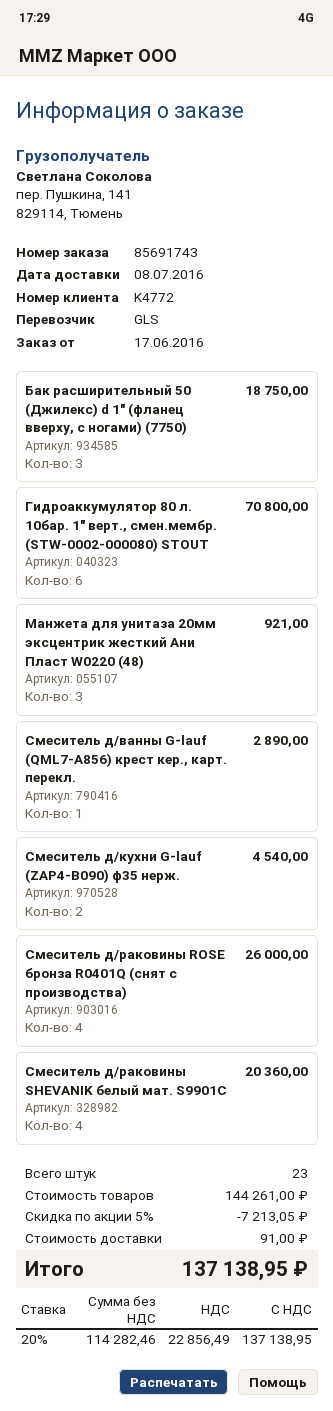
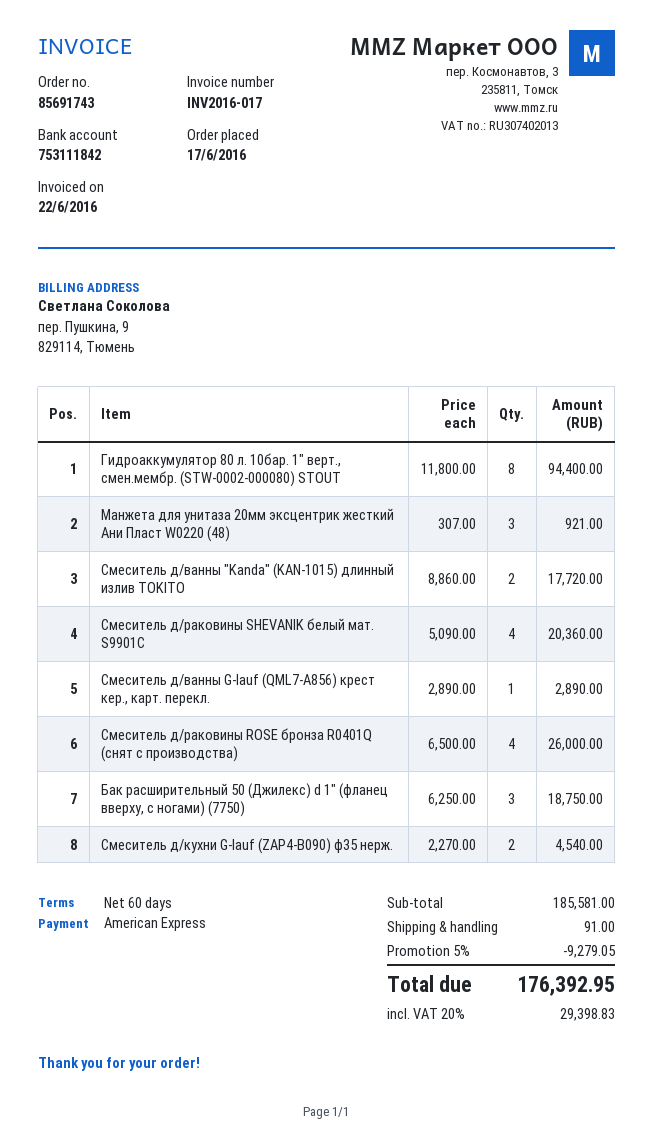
Гидроаккумулятор 80 л. 10бар. 1" верт., смен.мембр. (STW-0002-000080) STOUT: 6 for 70800.00 -> 8 for 94400.00
Смеситель д/ванны "Kanda" (KAN-1015) длинный излив TOKITO: none -> 2 for 17720.00
subtotal: 144261.00 -> 185581.00
discount: 5% = 7213.05 -> 5% = 9279.05
tax: 20% = 22856.49 -> 20% = 29398.83
total: 137138.95 -> 176392.95

